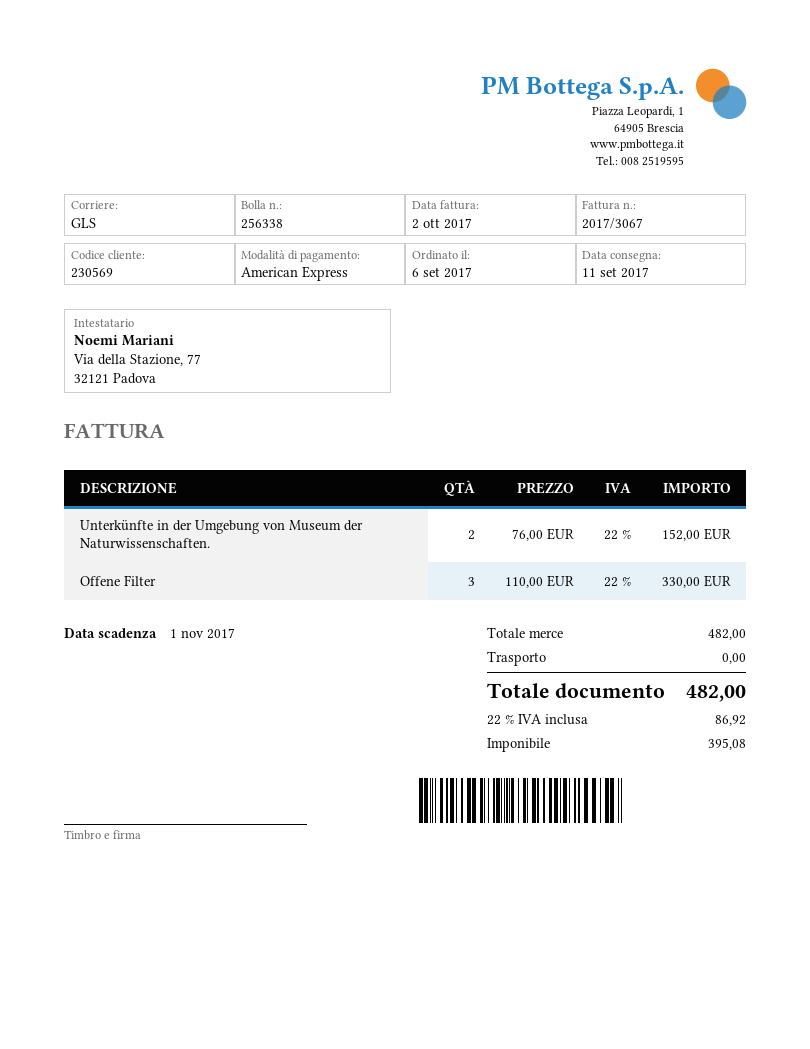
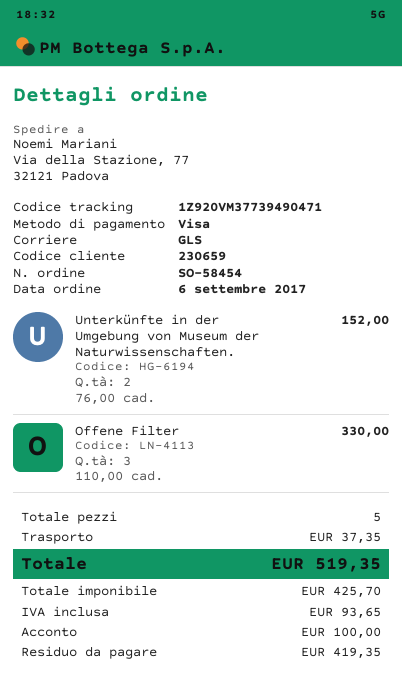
customer number: 230569 -> 230659
payment method: American Express -> Visa
shipping: 0.00 -> 37.35
net: 395.08 -> 425.70
tax: 86.92 -> 93.65
total: 482.00 -> 519.35

